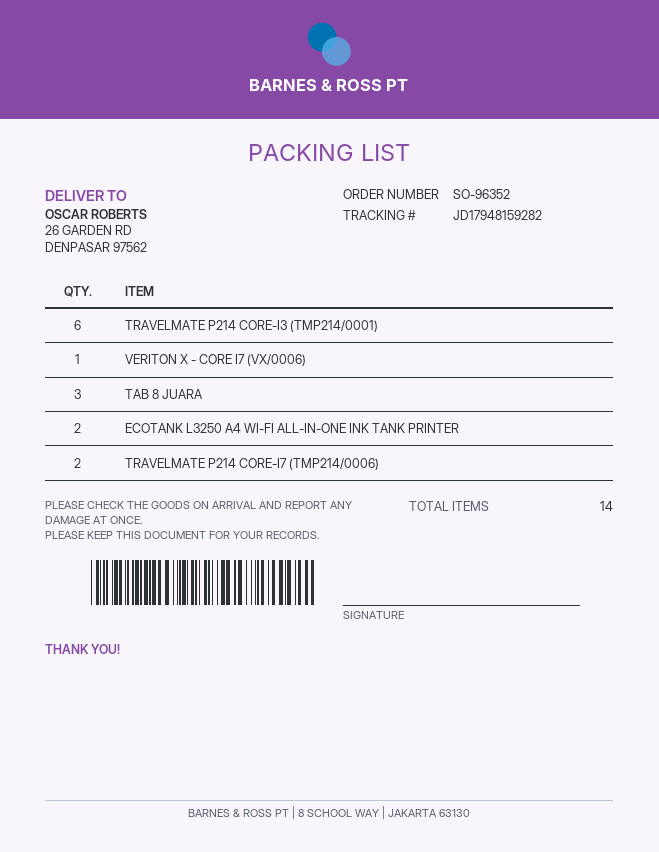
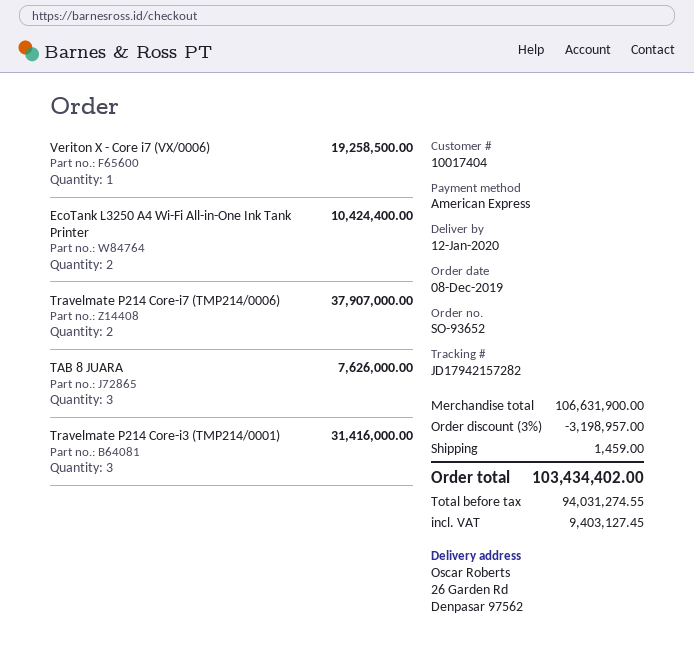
order number: SO-96352 -> SO-93652
tracking number: JD17948159282 -> JD17942157282
TRAVELMATE P214 CORE-I3 (TMP214/0001): 6 -> 3

